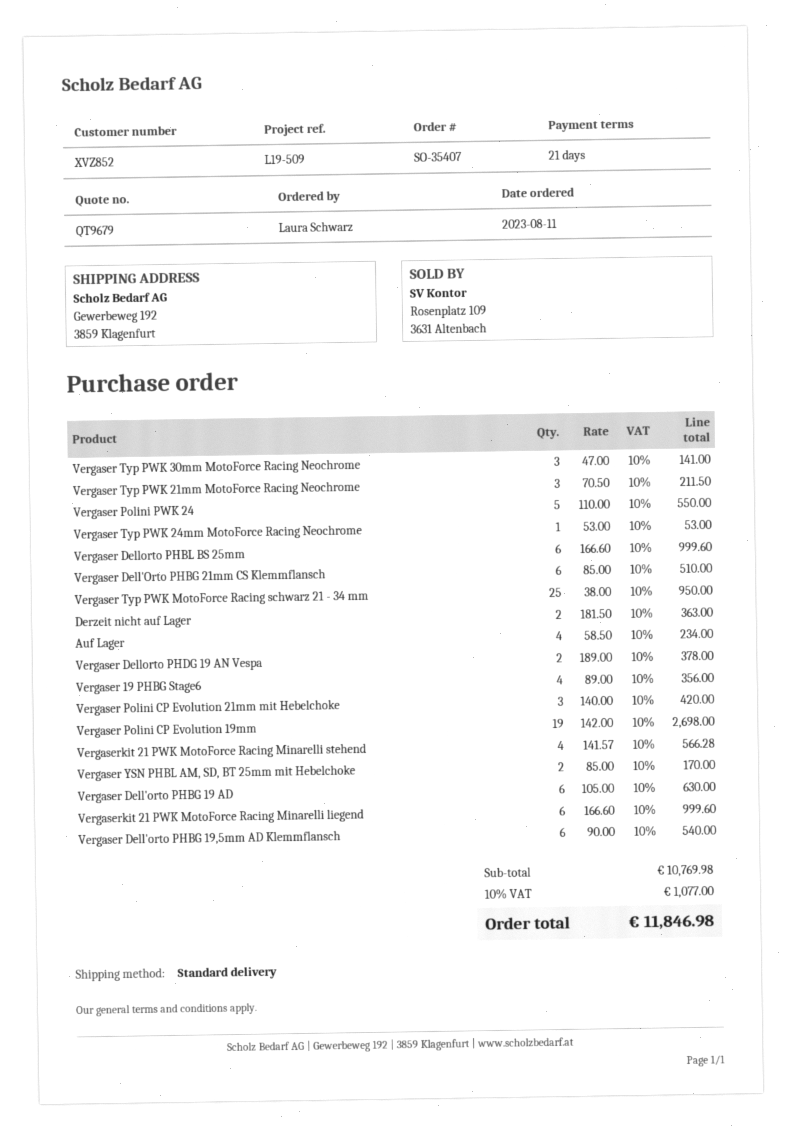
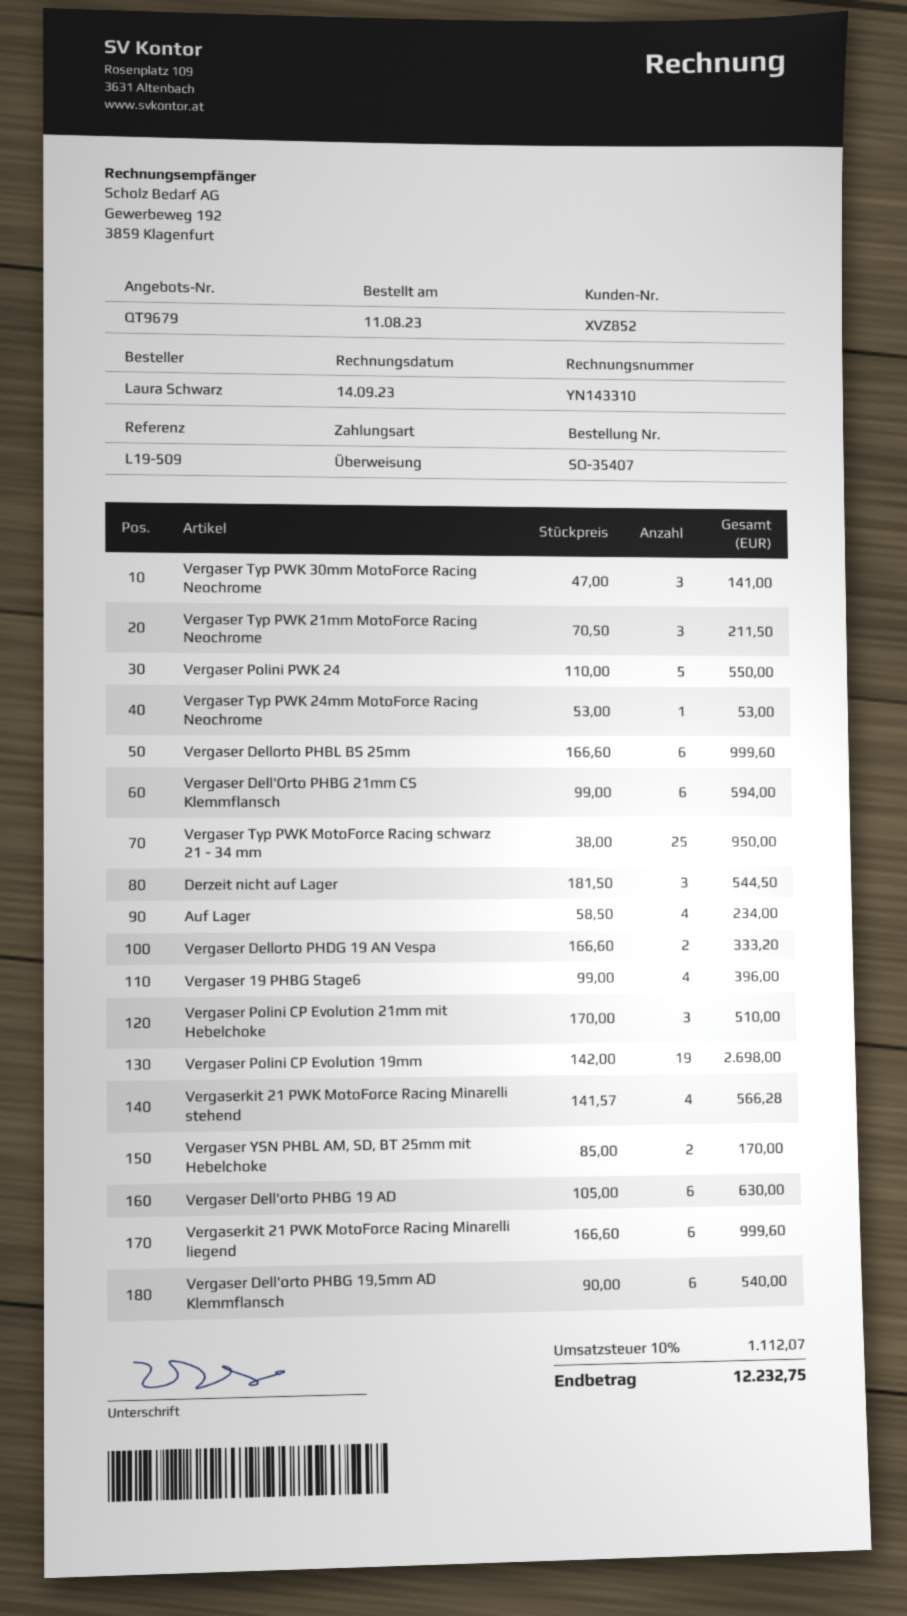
Vergaser Dell'Orto PHBG 21mm CS Klemmflansch: 6 x 85.00 = 510.00 -> 6 x 99.00 = 594.00
Derzeit nicht auf Lager: 2 x 181.50 = 363.00 -> 3 x 181.50 = 544.50
Vergaser Dellorto PHDG 19 AN Vespa: 2 x 189.00 = 378.00 -> 2 x 166.60 = 333.20
Vergaser 19 PHBG Stage6: 4 x 89.00 = 356.00 -> 4 x 99.00 = 396.00
Vergaser Polini CP Evolution 21mm mit Hebelchoke: 3 x 140.00 = 420.00 -> 3 x 170.00 = 510.00
tax: 10% = 1077.00 -> 10% = 1112.07
total: 11846.98 -> 12232.75

